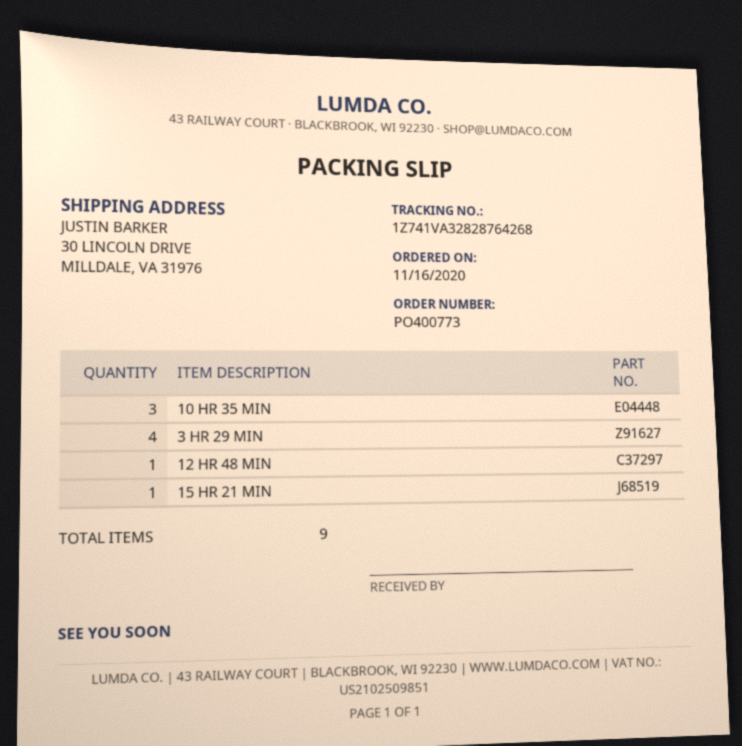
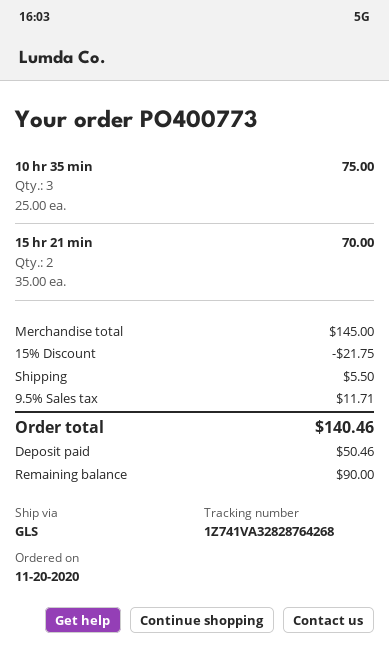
order date: 2020-11-16 -> 2020-11-20
3 HR 29 MIN: 4 -> none
12 HR 48 MIN: 1 -> none
15 HR 21 MIN: 1 -> 2

